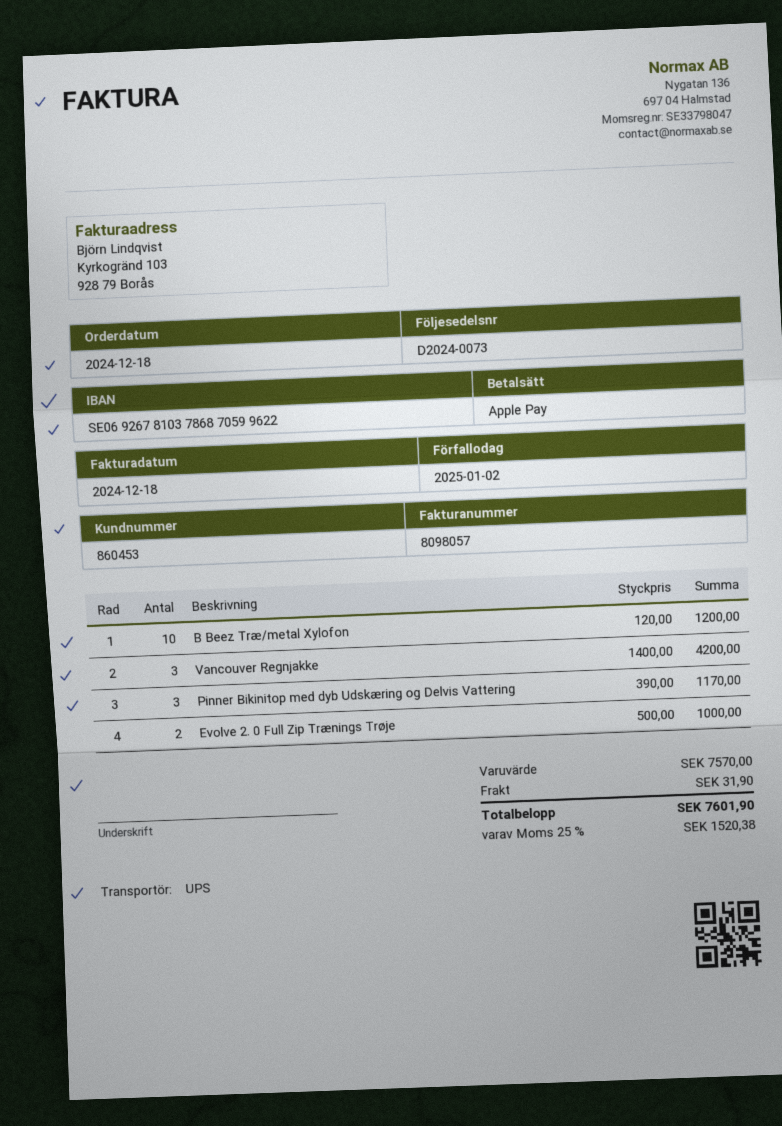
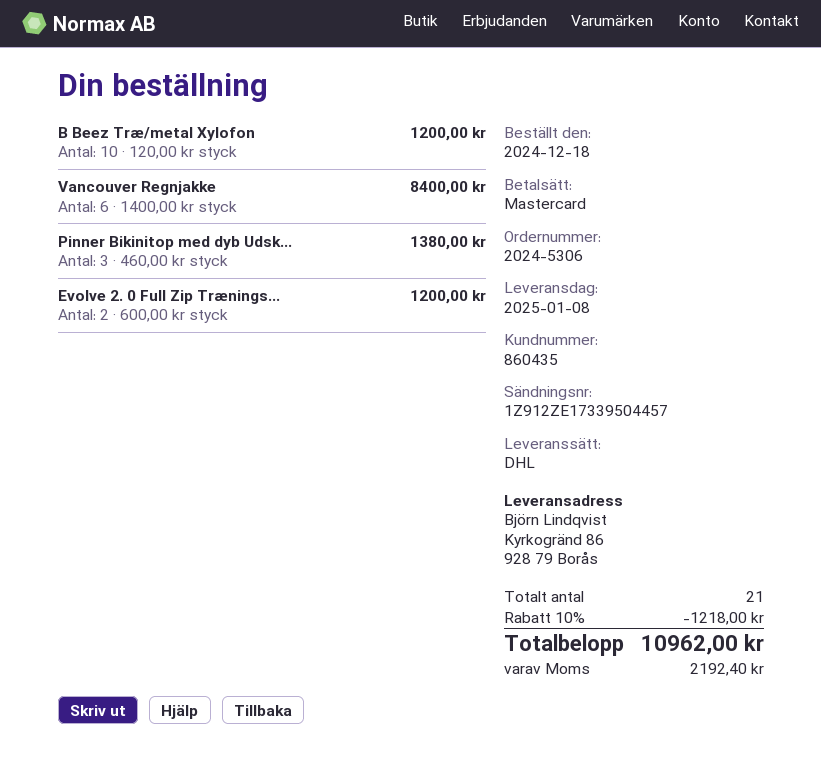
customer number: 860453 -> 860435
payment method: Apple Pay -> Mastercard
shipping method: UPS -> DHL
Vancouver Regnjakke: 3 x 1400.00 = 4200.00 -> 6 x 1400.00 = 8400.00
Pinner Bikinitop med dyb Udskæring og Delvis Vattering: 3 x 390.00 = 1170.00 -> 3 x 460.00 = 1380.00
Evolve 2. 0 Full Zip Trænings Trøje: 2 x 500.00 = 1000.00 -> 2 x 600.00 = 1200.00
discount: none -> 10% = 1218.00
shipping: 31.90 -> none
tax: 1520.38 -> 2192.40
total: 7601.90 -> 10962.00

